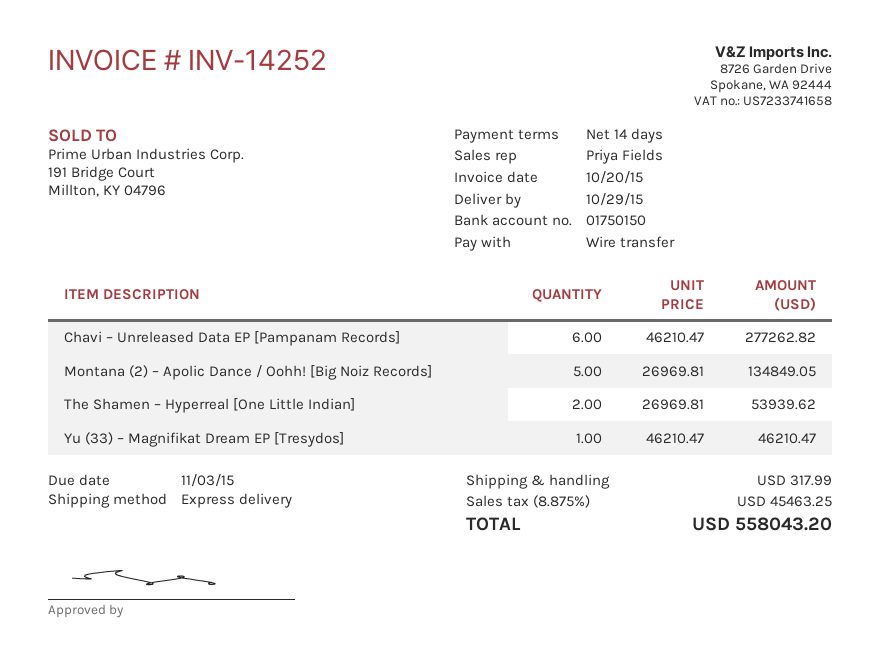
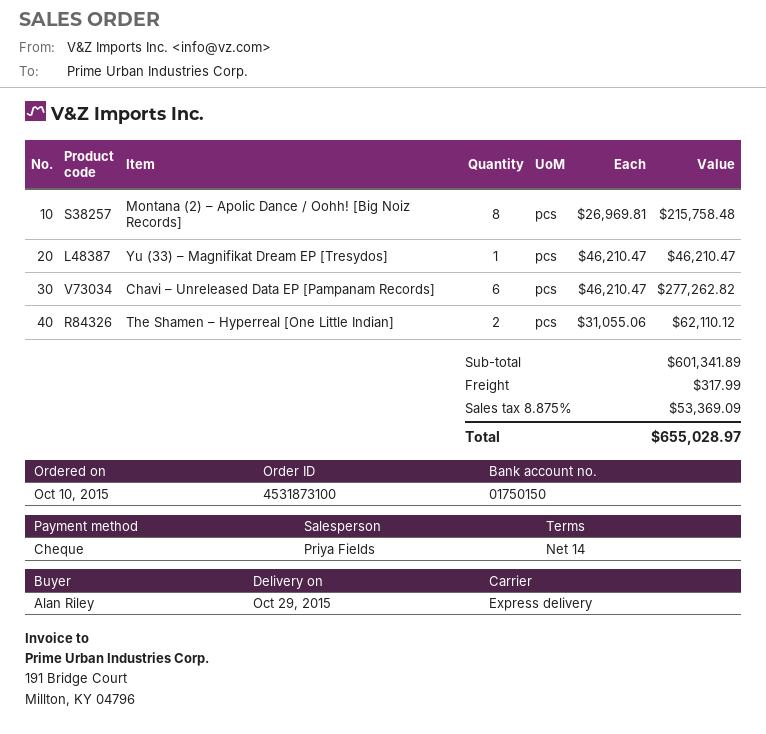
payment method: bank transfer -> cheque
Montana (2) – Apolic Dance / Oohh! [Big Noiz Records]: 5 x 26969.81 = 134849.05 -> 8 x 26969.81 = 215758.48
The Shamen – Hyperreal [One Little Indian]: 2 x 26969.81 = 53939.62 -> 2 x 31055.06 = 62110.12
tax: 8.875% = 45463.25 -> 8.875% = 53369.09
total: 558043.20 -> 655028.97

